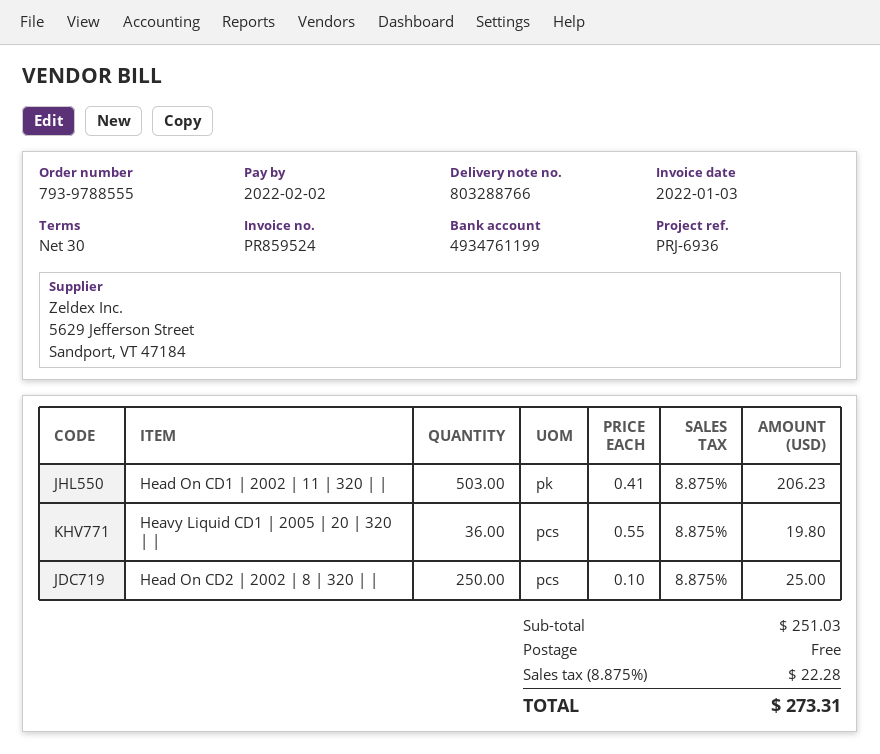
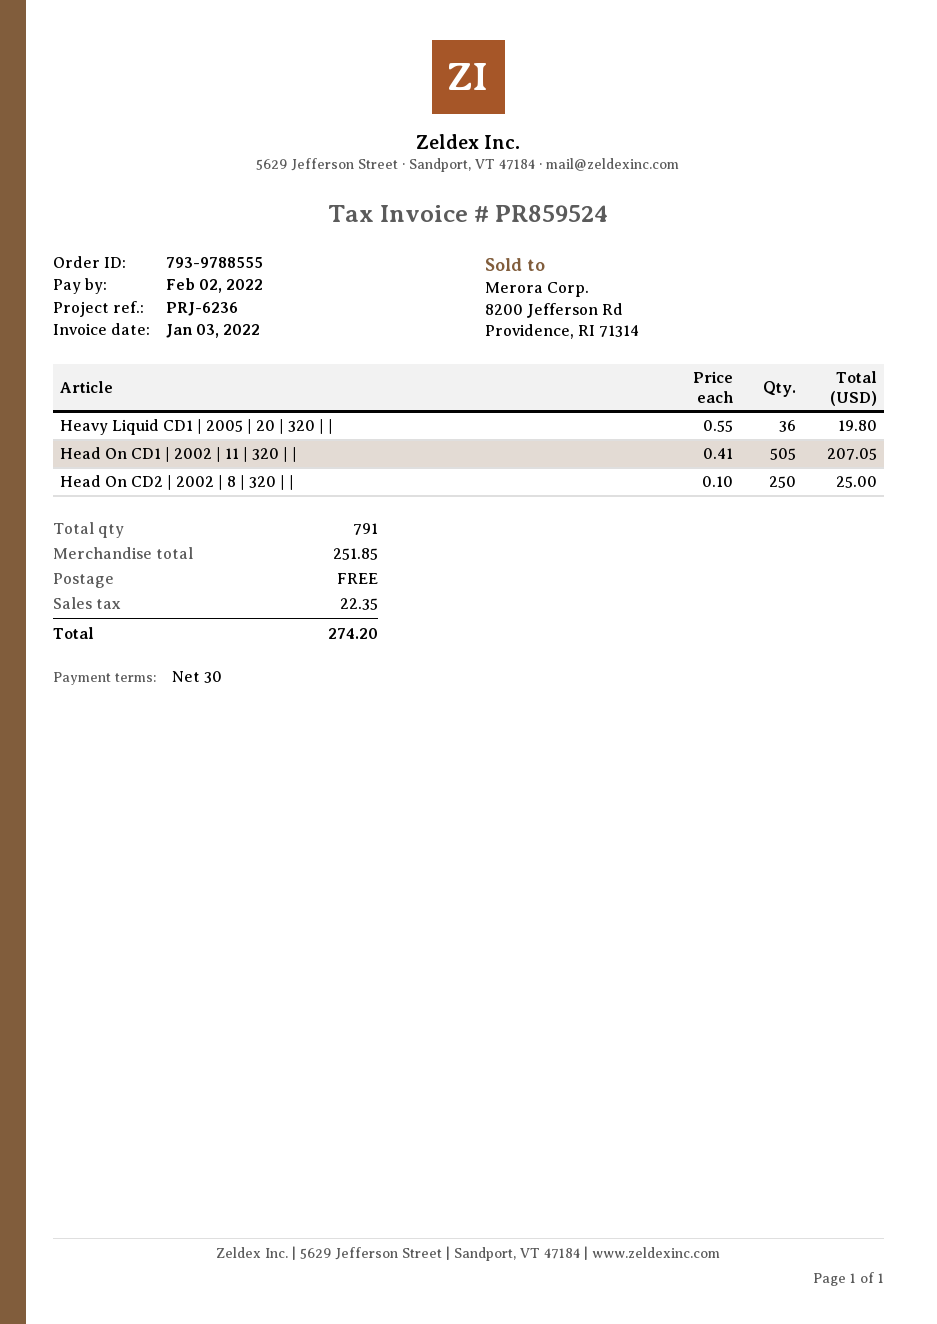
reference: PRJ-6936 -> PRJ-6236
Head On CD1 | 2002 | 11 | 320 | |: 503 x 0.41 = 206.23 -> 505 x 0.41 = 207.05
subtotal: 251.03 -> 251.85
tax: 22.28 -> 22.35
total: 273.31 -> 274.20

